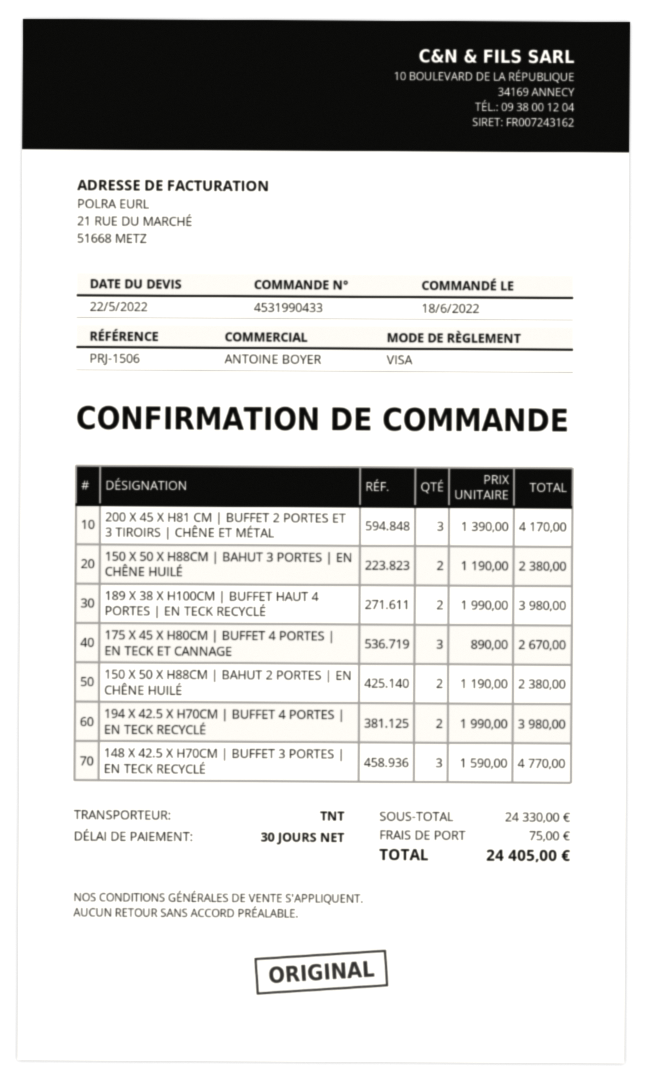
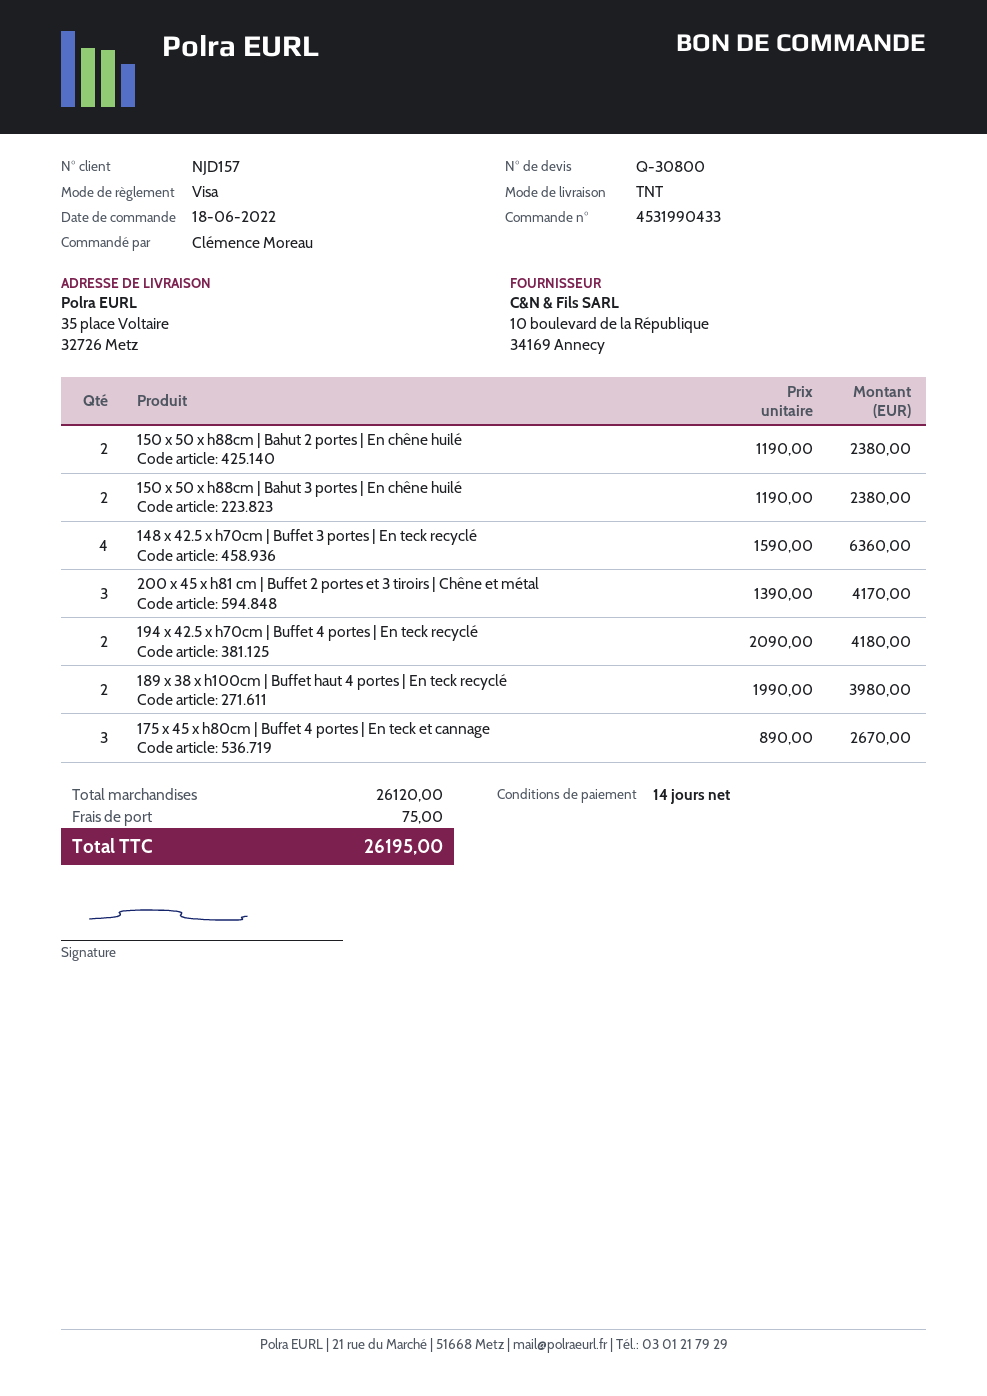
payment terms: 30 days -> 14 days
194 X 42.5 X H70CM | BUFFET 4 PORTES | EN TECK RECYCLÉ: 2 x 1990.00 = 3980.00 -> 2 x 2090.00 = 4180.00
148 X 42.5 X H70CM | BUFFET 3 PORTES | EN TECK RECYCLÉ: 3 x 1590.00 = 4770.00 -> 4 x 1590.00 = 6360.00
subtotal: 24330.00 -> 26120.00
total: 24405.00 -> 26195.00

